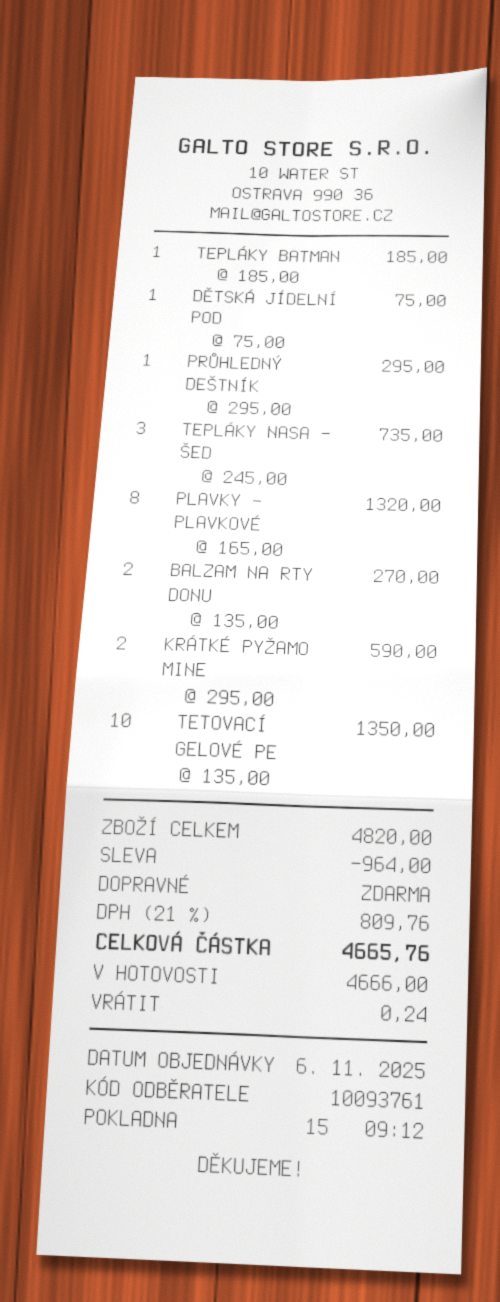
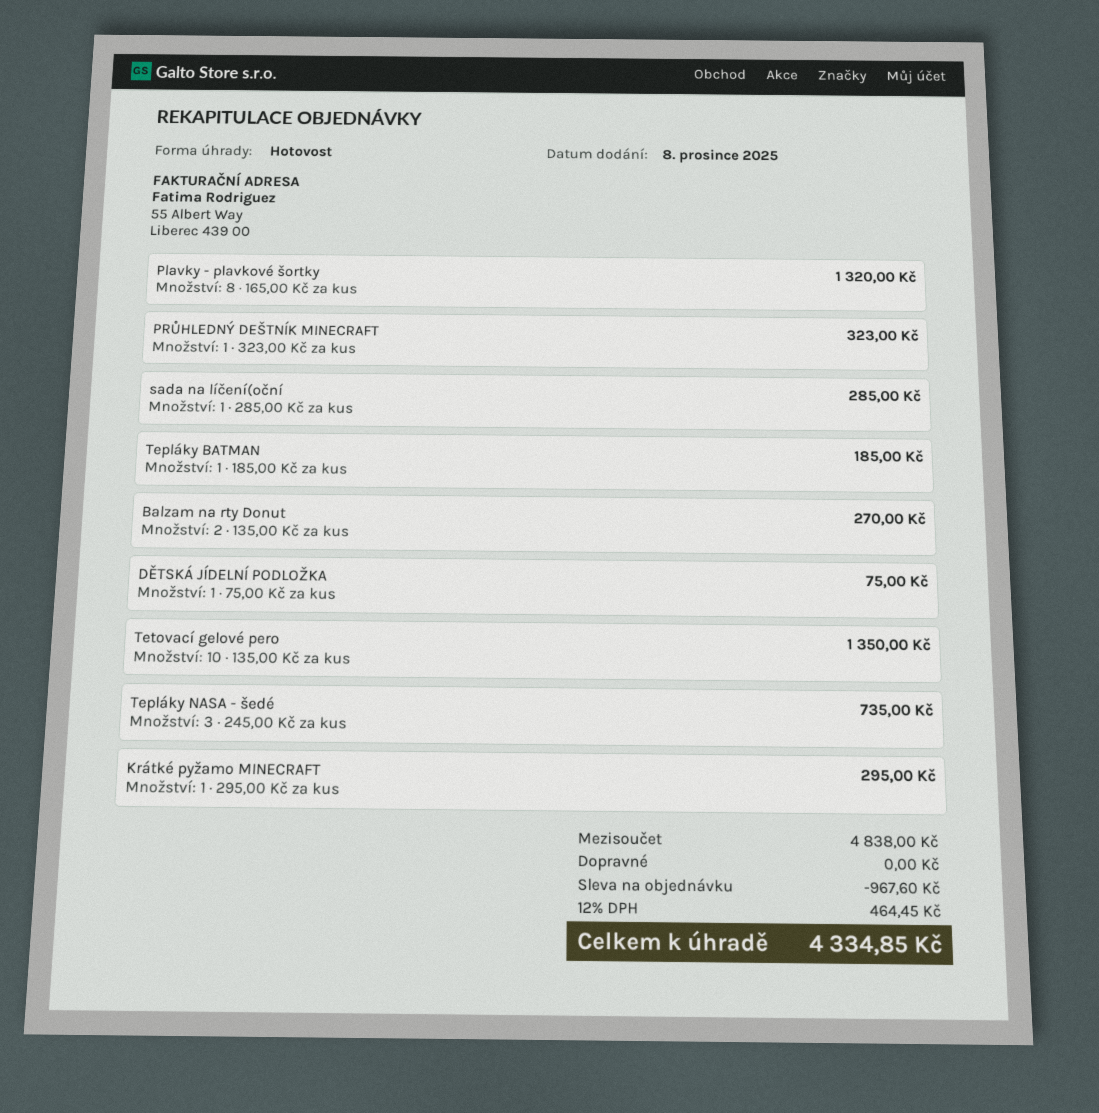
PRŮHLEDNÝ DEŠTNÍK: 1 x 295.00 = 295.00 -> 1 x 323.00 = 323.00
KRÁTKÉ PYŽAMO MINE: 2 x 295.00 = 590.00 -> 1 x 295.00 = 295.00
sada na líčení(oční: none -> 1 x 285.00 = 285.00
subtotal: 4820.00 -> 4838.00
discount: 964.00 -> 967.60
tax: 21% = 809.76 -> 12% = 464.45
total: 4665.76 -> 4334.85

